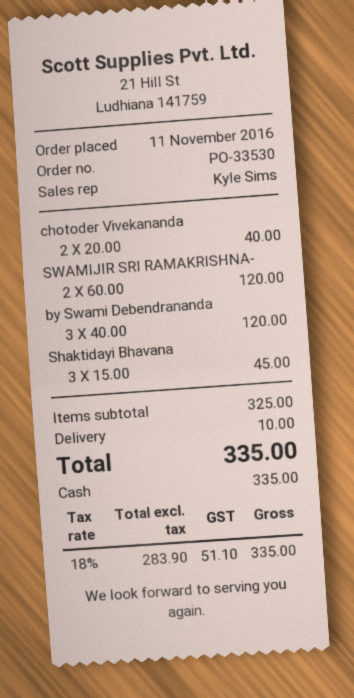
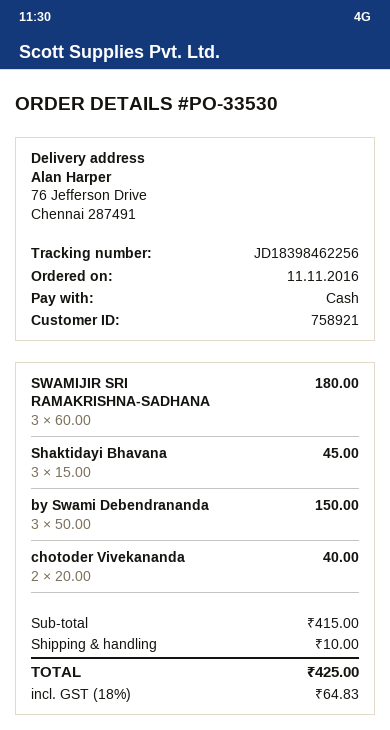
SWAMIJIR SRI RAMAKRISHNA-: 2 x 60.00 = 120.00 -> 3 x 60.00 = 180.00
by Swami Debendrananda: 3 x 40.00 = 120.00 -> 3 x 50.00 = 150.00
subtotal: 325.00 -> 415.00
tax: 18% = 51.10 -> 18% = 64.83
total: 335.00 -> 425.00

